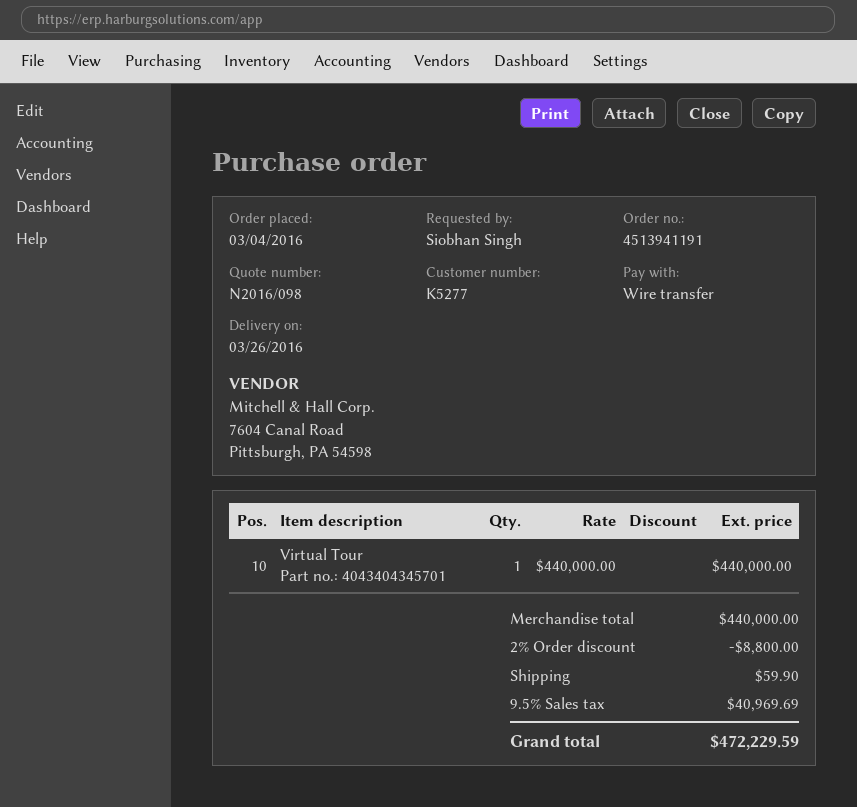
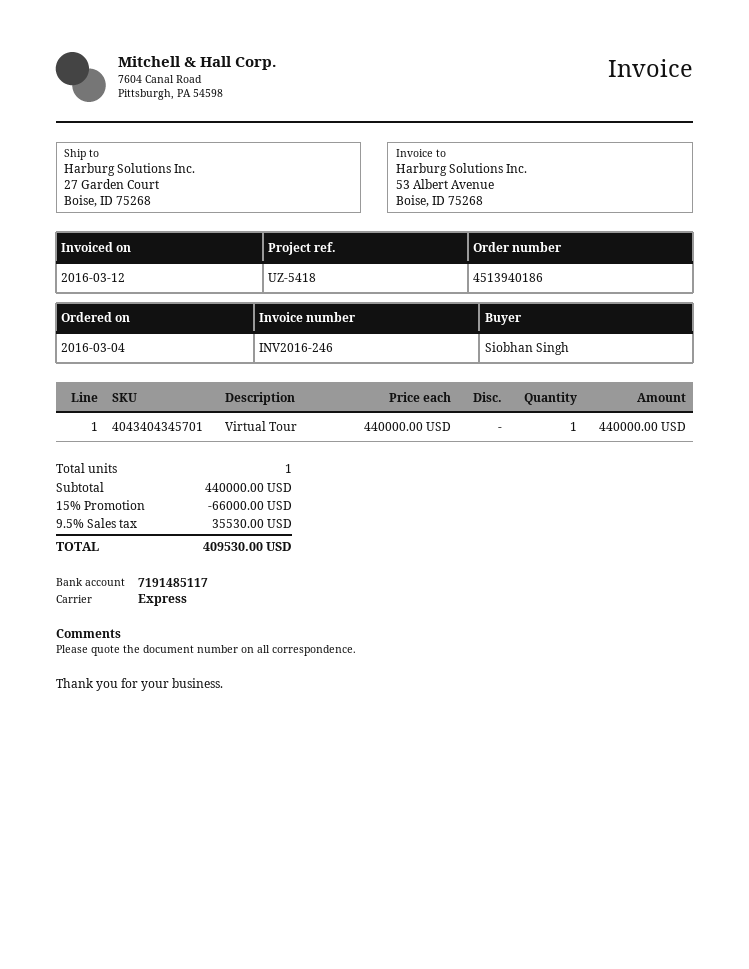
order number: 4513941191 -> 4513940186
discount: 2% = 8800.00 -> 15% = 66000.00
shipping: 59.90 -> none
tax: 9.5% = 40969.69 -> 9.5% = 35530.00
total: 472229.59 -> 409530.00

